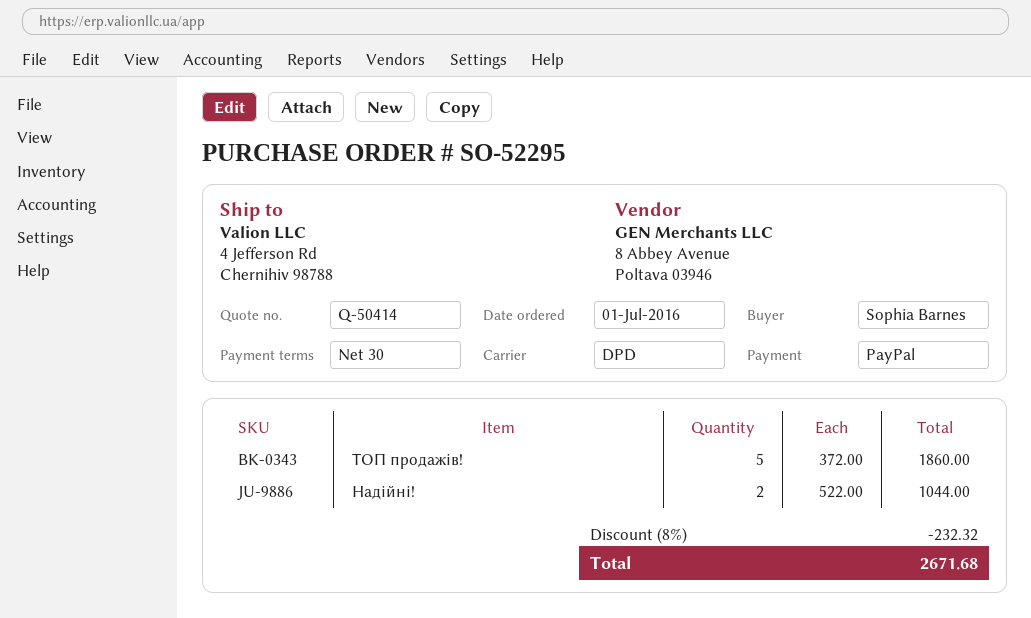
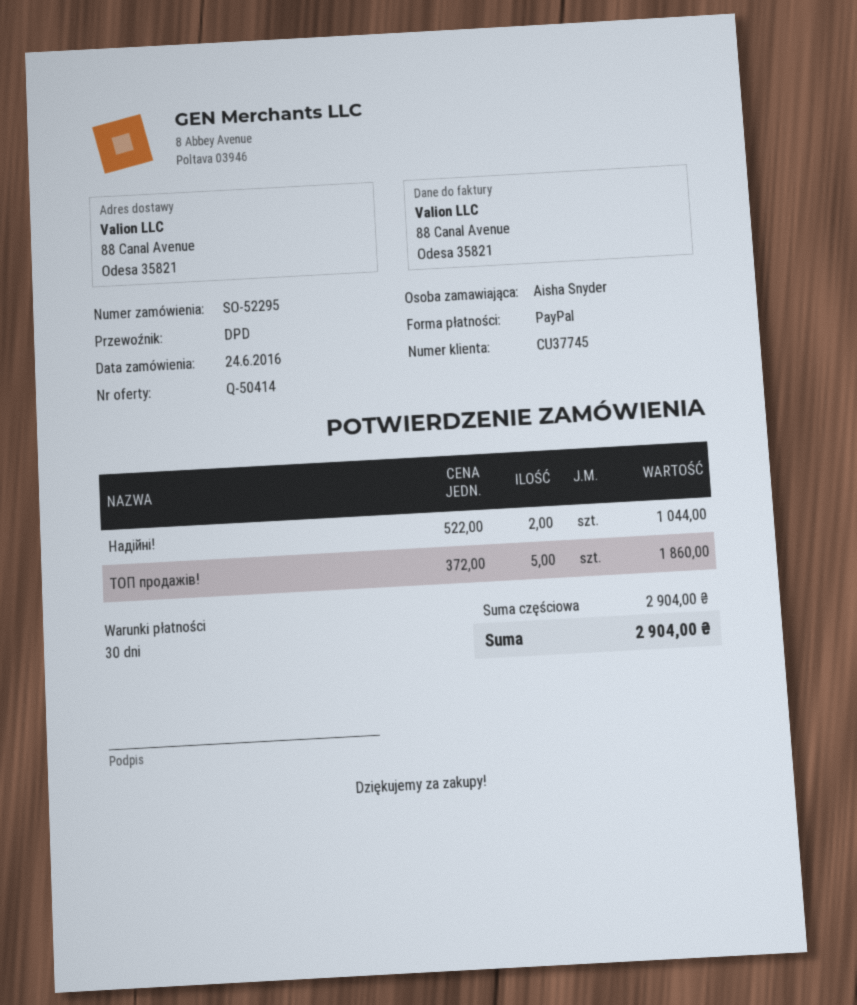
order date: 2016-07-01 -> 2016-06-24
ordered by: Sophia Barnes -> Aisha Snyder
ship to: 4 Jefferson Rd, Chernihiv 98788 -> 88 Canal Avenue, Odesa 35821
discount: 8% = 232.32 -> none
total: 2671.68 -> 2904.00

